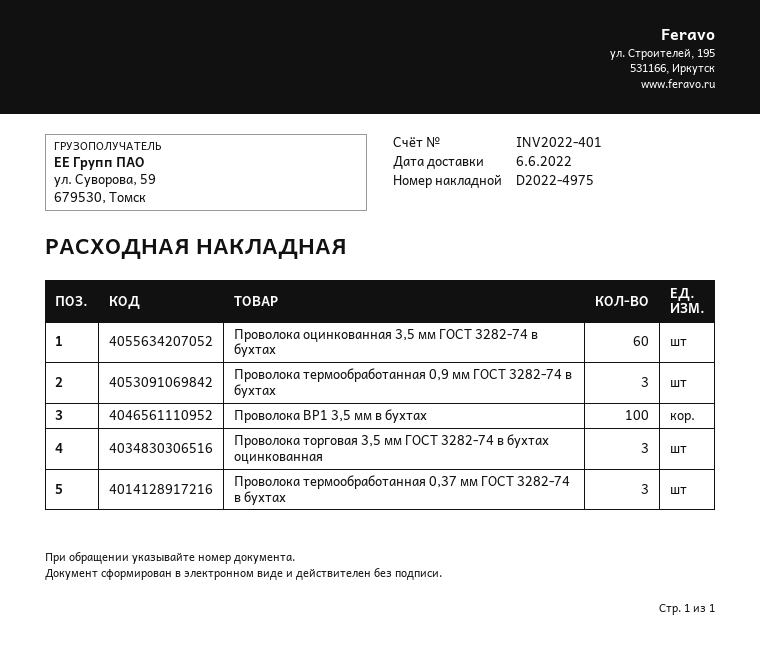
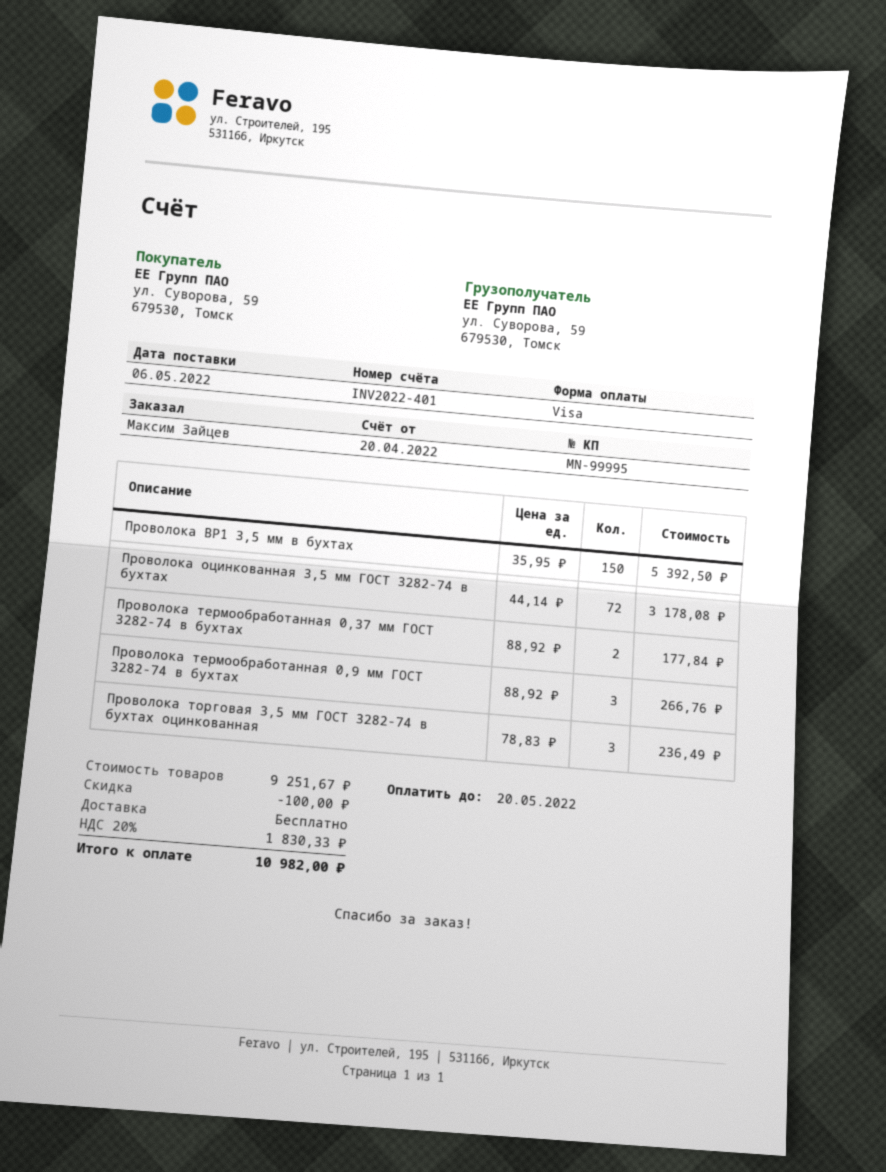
delivery date: 2022-06-06 -> 2022-05-06
Проволока оцинкованная 3,5 мм ГОСТ 3282-74 в бухтах: 60 -> 72
Проволока ВР1 3,5 мм в бухтах: 100 -> 150
Проволока термообработанная 0,37 мм ГОСТ 3282-74 в бухтах: 3 -> 2

